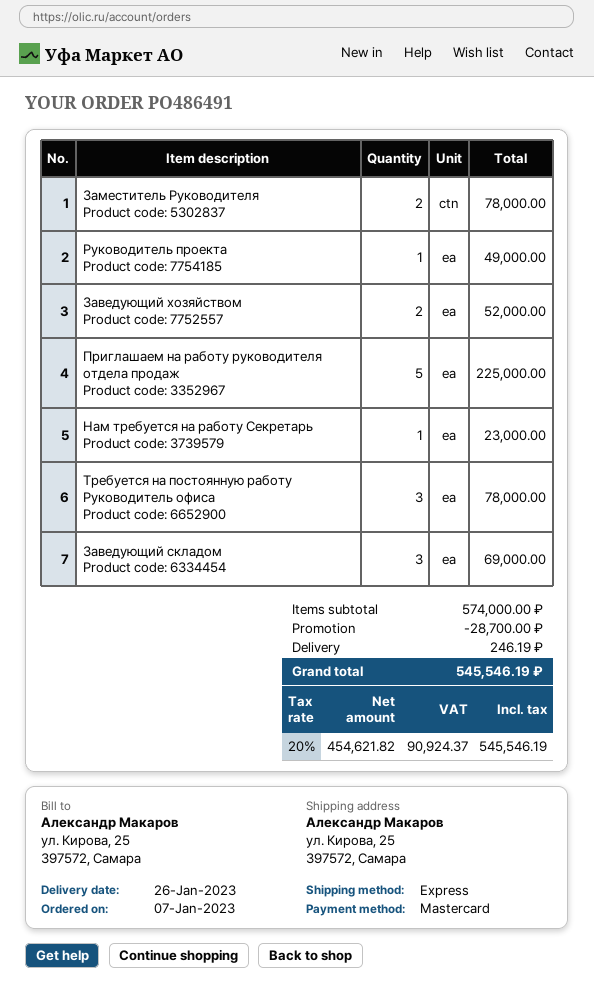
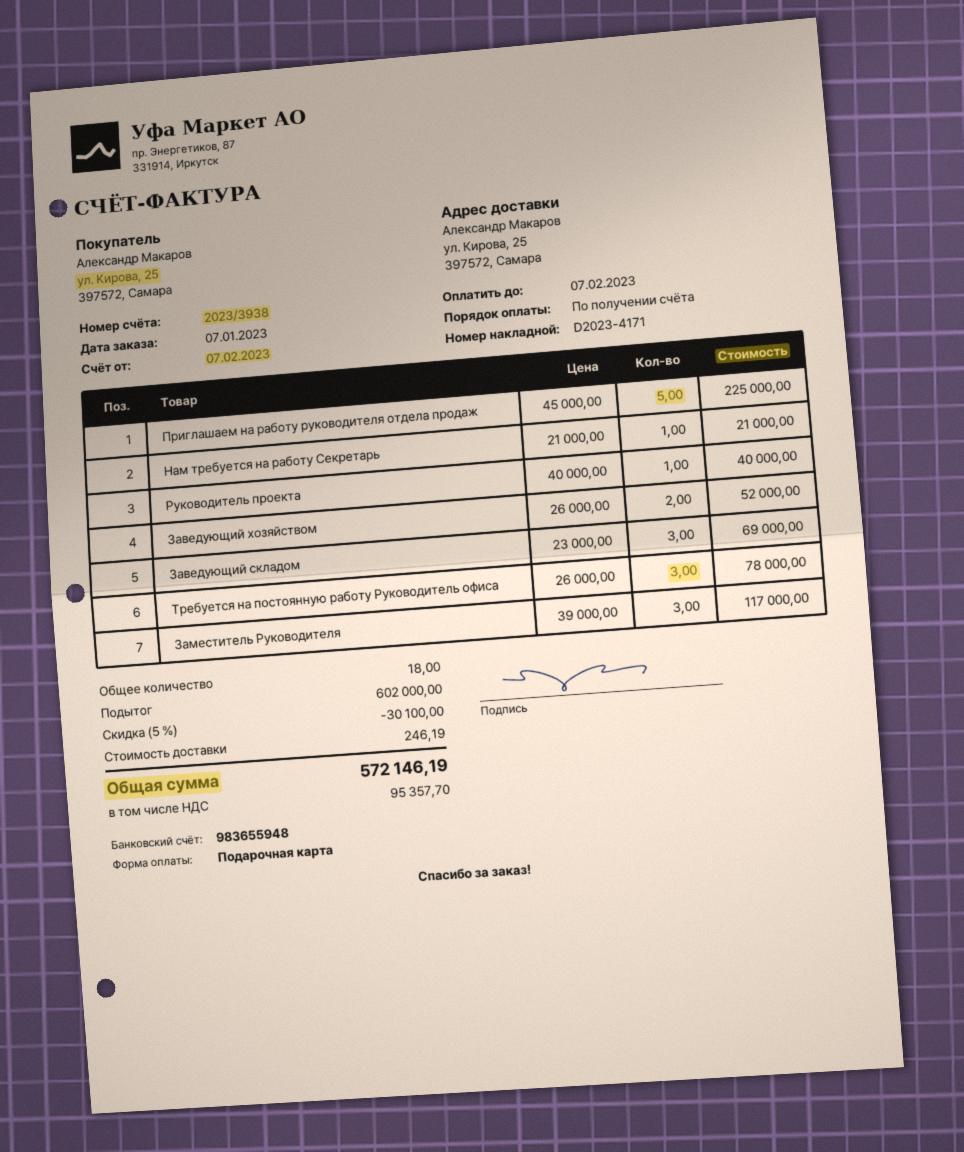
payment method: Mastercard -> gift card
Заместитель Руководителя: 2 for 78000.00 -> 3 for 117000.00
Руководитель проекта: 1 for 49000.00 -> 1 for 40000.00
Нам требуется на работу Секретарь: 1 for 23000.00 -> 1 for 21000.00
subtotal: 574000.00 -> 602000.00
discount: 28700.00 -> 30100.00
tax: 90924.37 -> 95357.70
total: 545546.19 -> 572146.19

